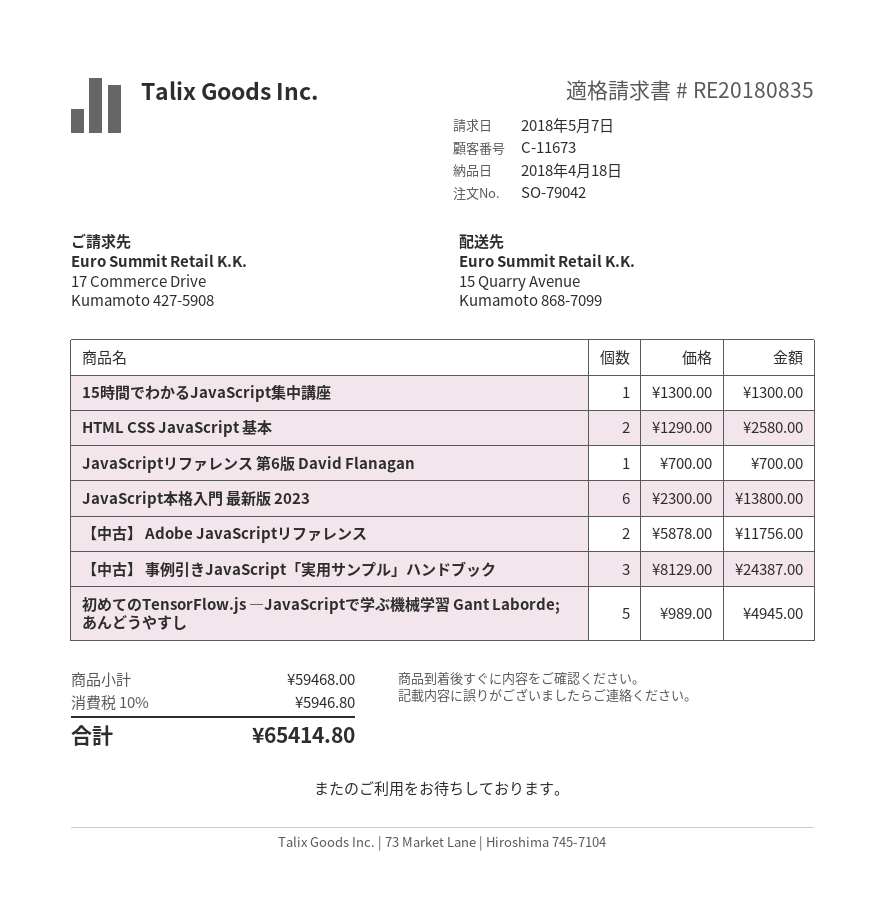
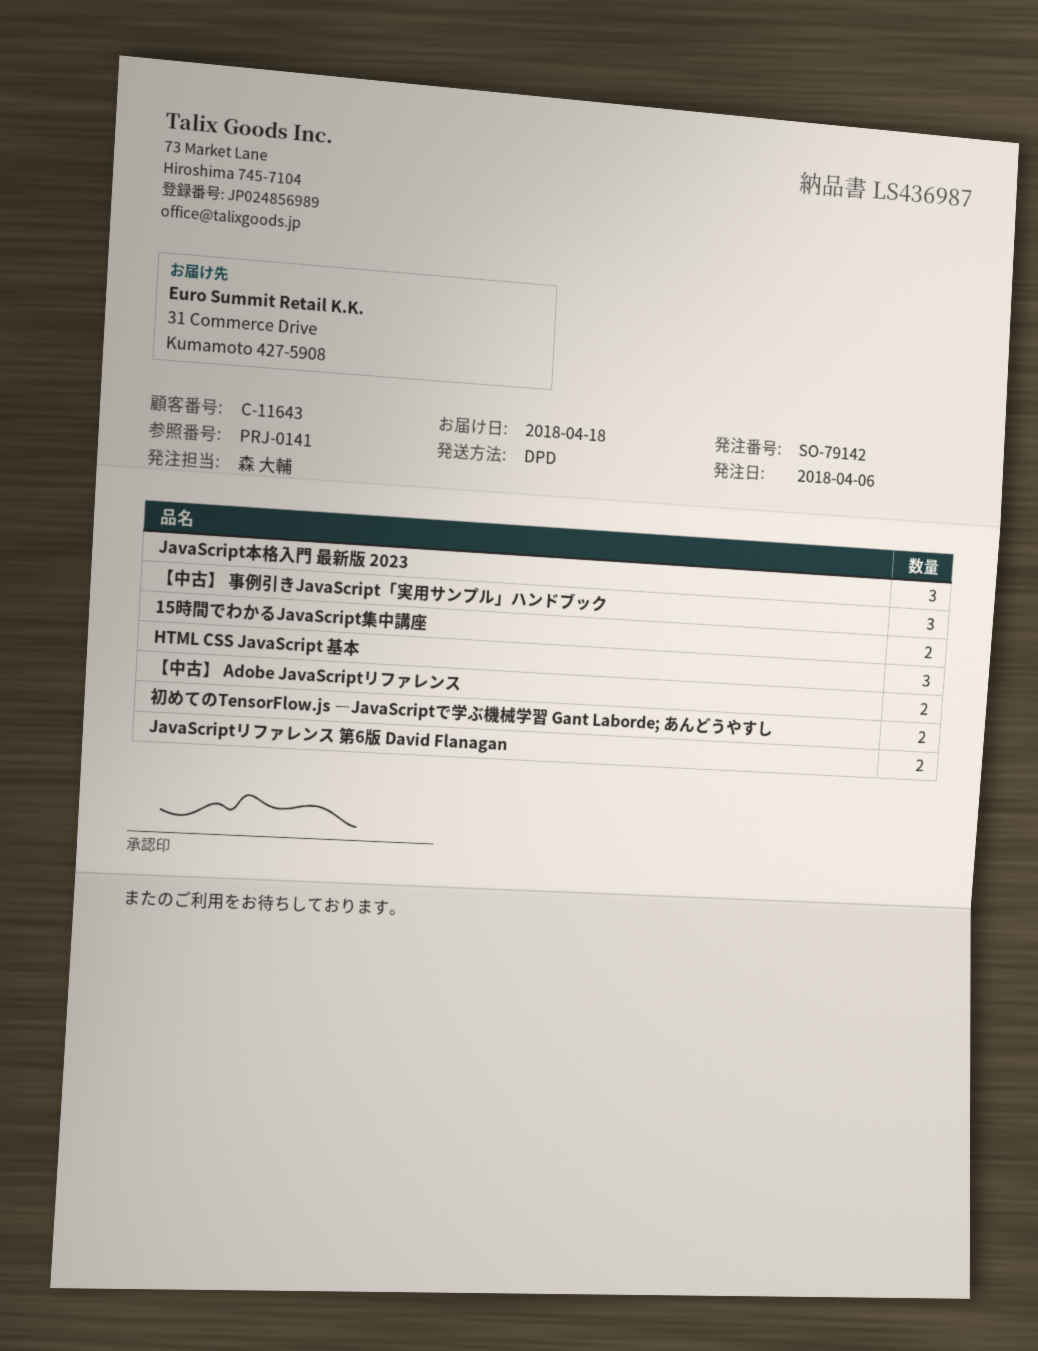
order number: SO-79042 -> SO-79142
customer number: C-11673 -> C-11643
ship to: 15 Quarry Avenue, Kumamoto 868-7099 -> 31 Commerce Drive, Kumamoto 427-5908
15時間でわかるJavaScript集中講座: 1 -> 2
HTML CSS JavaScript 基本: 2 -> 3
JavaScriptリファレンス 第6版 David Flanagan: 1 -> 2
JavaScript本格入門 最新版 2023: 6 -> 3
初めてのTensorFlow.js ―JavaScriptで学ぶ機械学習 Gant Laborde; あんどうやすし: 5 -> 2

